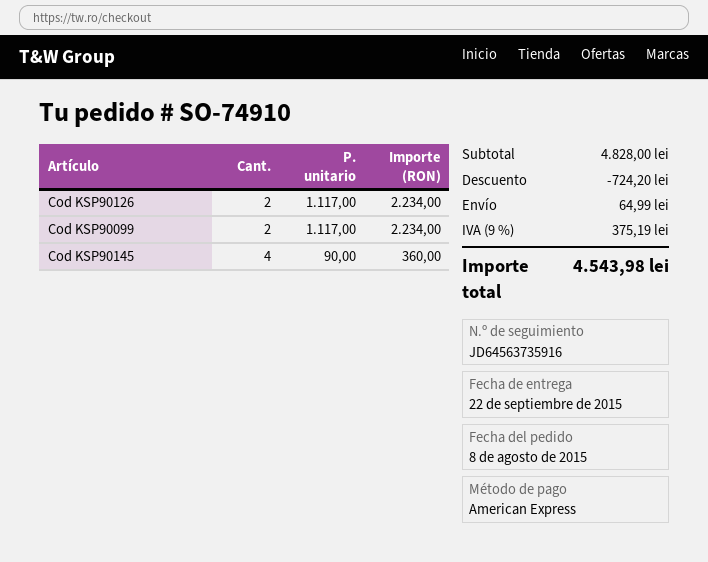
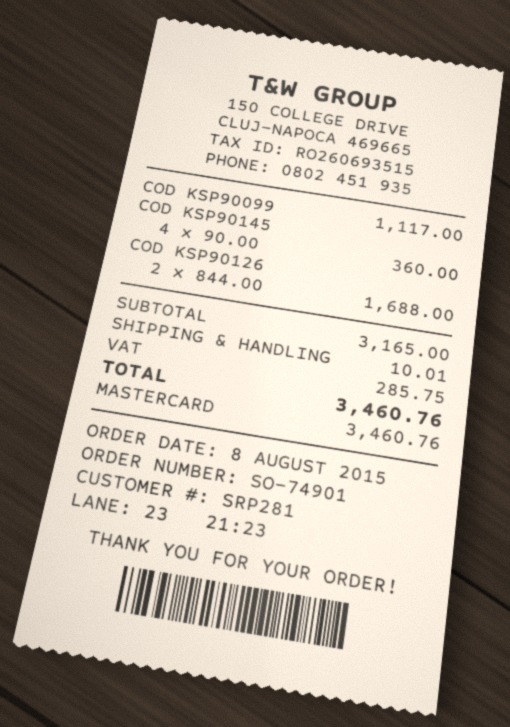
order number: SO-74910 -> SO-74901
payment method: American Express -> Mastercard
Cod KSP90126: 2 x 1117.00 = 2234.00 -> 2 x 844.00 = 1688.00
Cod KSP90099: 2 x 1117.00 = 2234.00 -> 1 x 1117.00 = 1117.00
subtotal: 4828.00 -> 3165.00
discount: 724.20 -> none
shipping: 64.99 -> 10.01
tax: 375.19 -> 285.75
total: 4543.98 -> 3460.76

